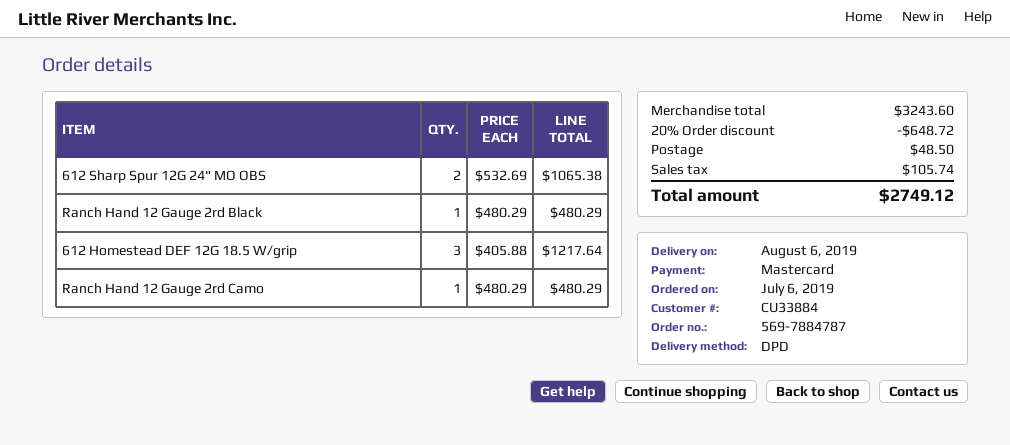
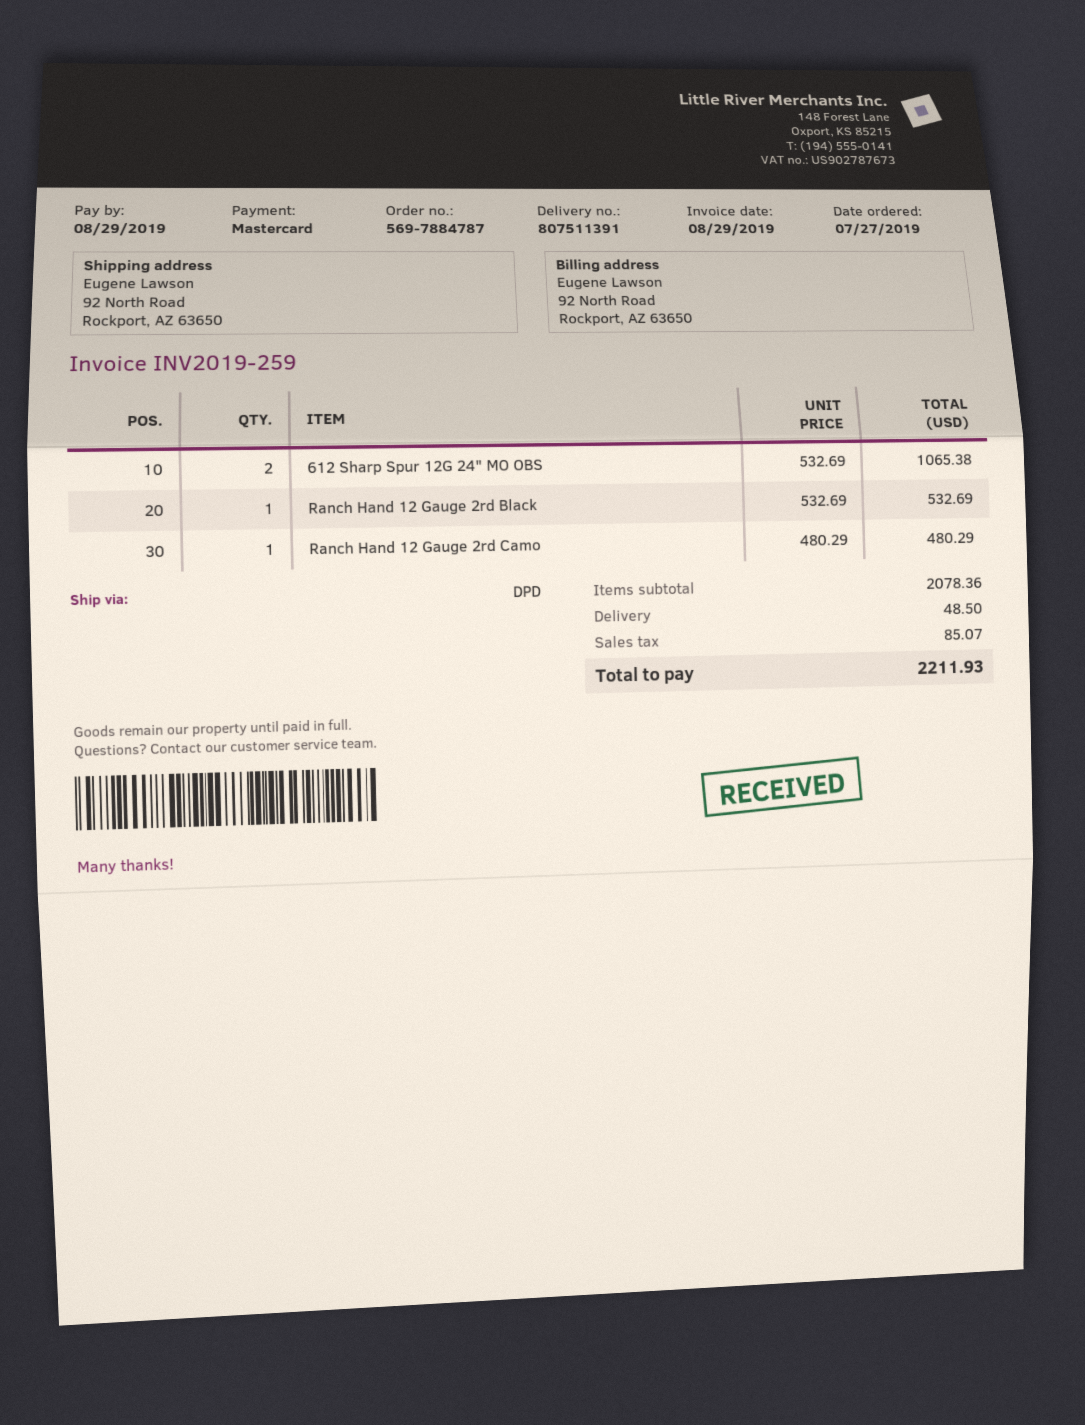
order date: 2019-07-06 -> 2019-07-27
Ranch Hand 12 Gauge 2rd Black: 1 x 480.29 = 480.29 -> 1 x 532.69 = 532.69
612 Homestead DEF 12G 18.5 W/grip: 3 x 405.88 = 1217.64 -> none
subtotal: 3243.60 -> 2078.36
discount: 20% = 648.72 -> none
tax: 105.74 -> 85.07
total: 2749.12 -> 2211.93

